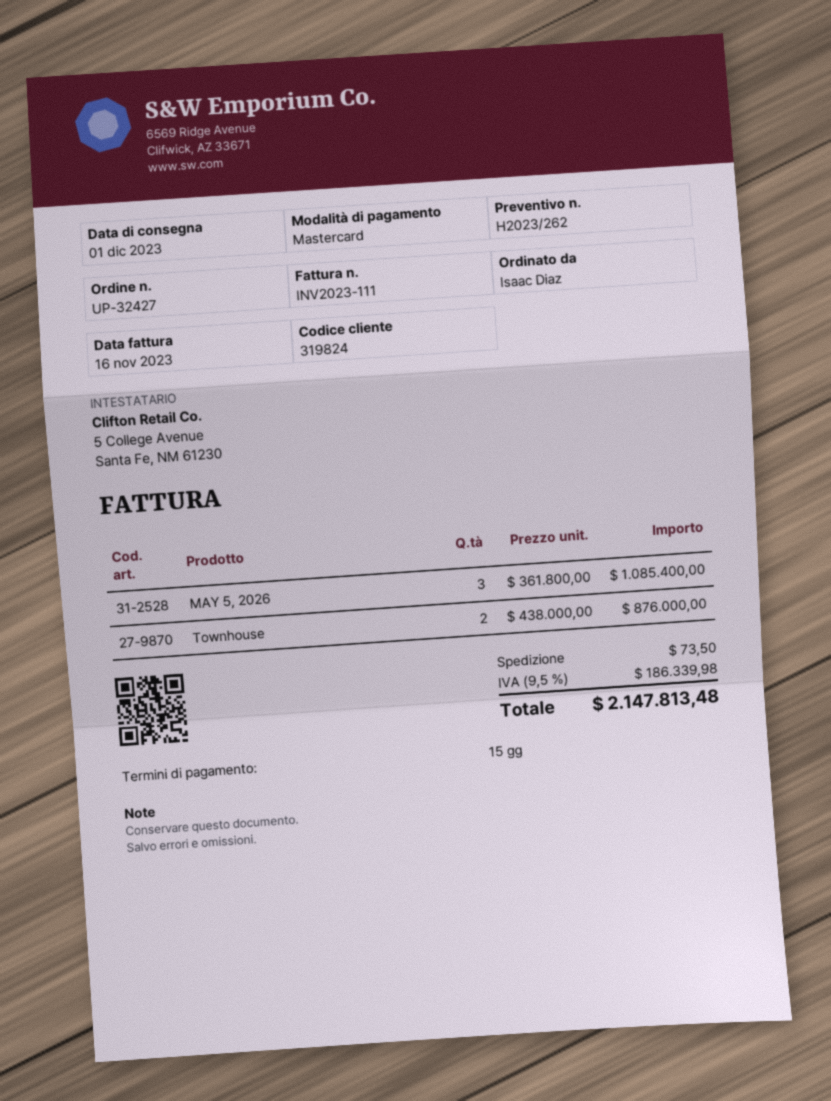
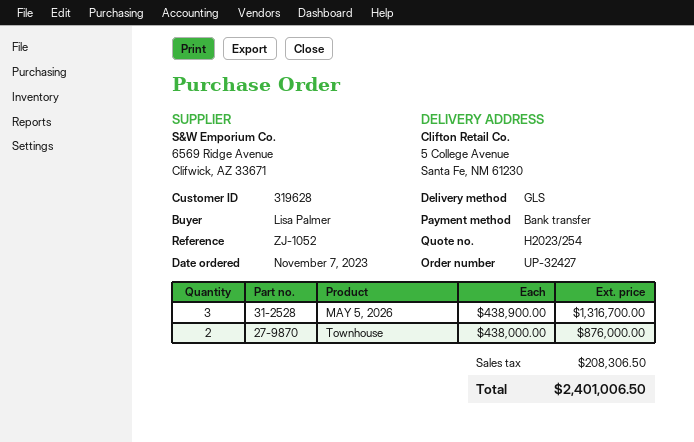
quote number: H2023/262 -> H2023/254
customer number: 319824 -> 319628
ordered by: Isaac Diaz -> Lisa Palmer
payment method: Mastercard -> bank transfer
MAY 5, 2026: 3 x 361800.00 = 1085400.00 -> 3 x 438900.00 = 1316700.00
shipping: 73.50 -> none
tax: 186339.98 -> 208306.50
total: 2147813.48 -> 2401006.50

